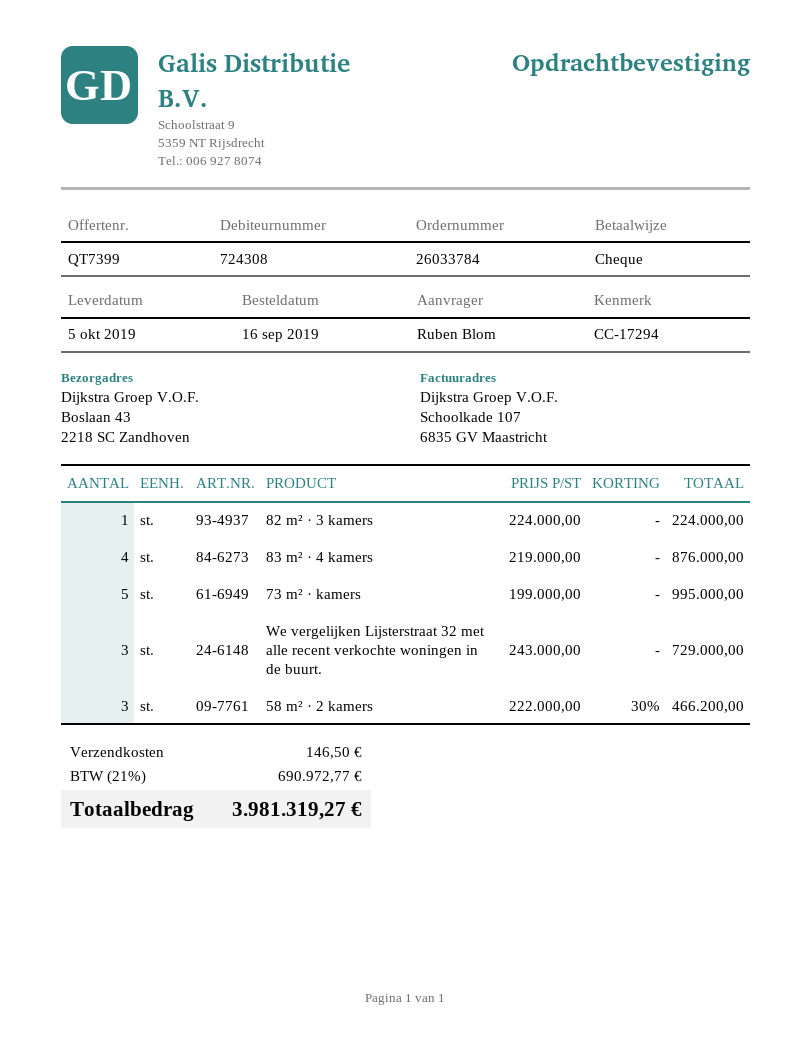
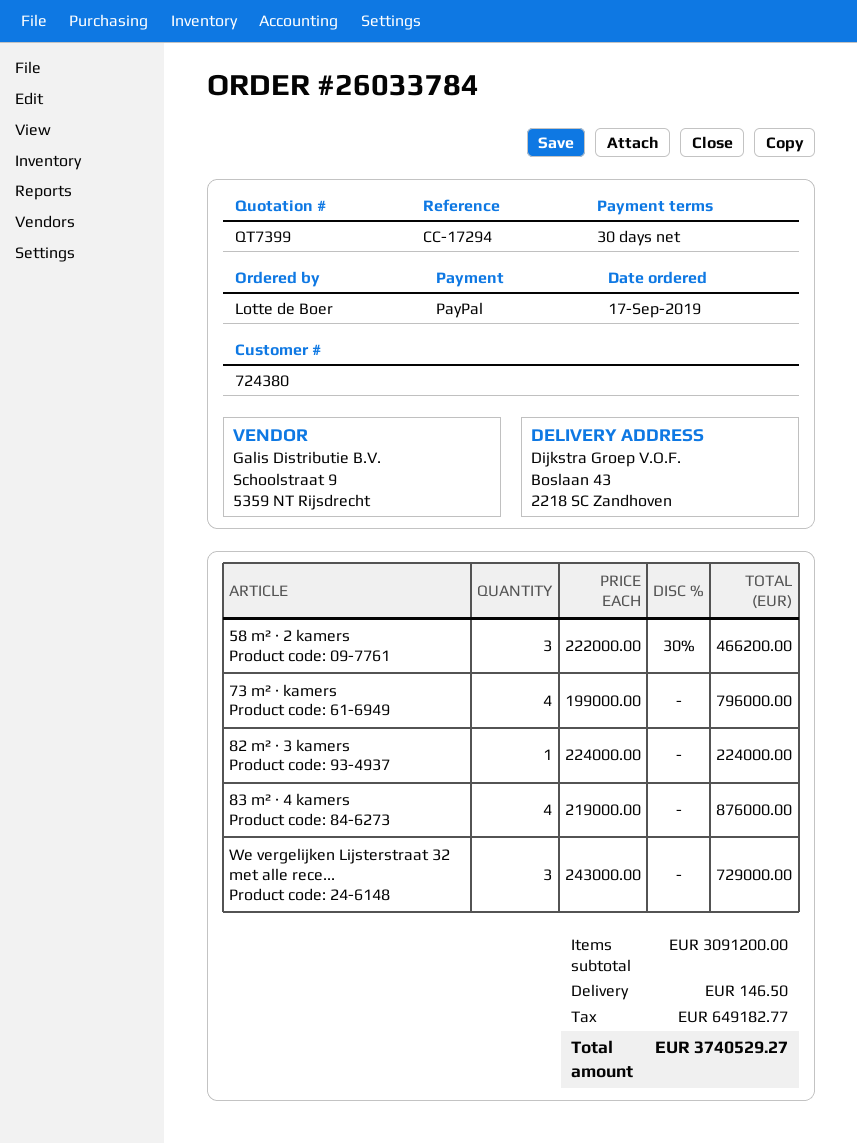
order date: 2019-09-16 -> 2019-09-17
customer number: 724308 -> 724380
ordered by: Ruben Blom -> Lotte de Boer
payment method: cheque -> PayPal
73 m² · kamers: 5 x 199000.00 = 995000.00 -> 4 x 199000.00 = 796000.00
tax: 690972.77 -> 649182.77
total: 3981319.27 -> 3740529.27

